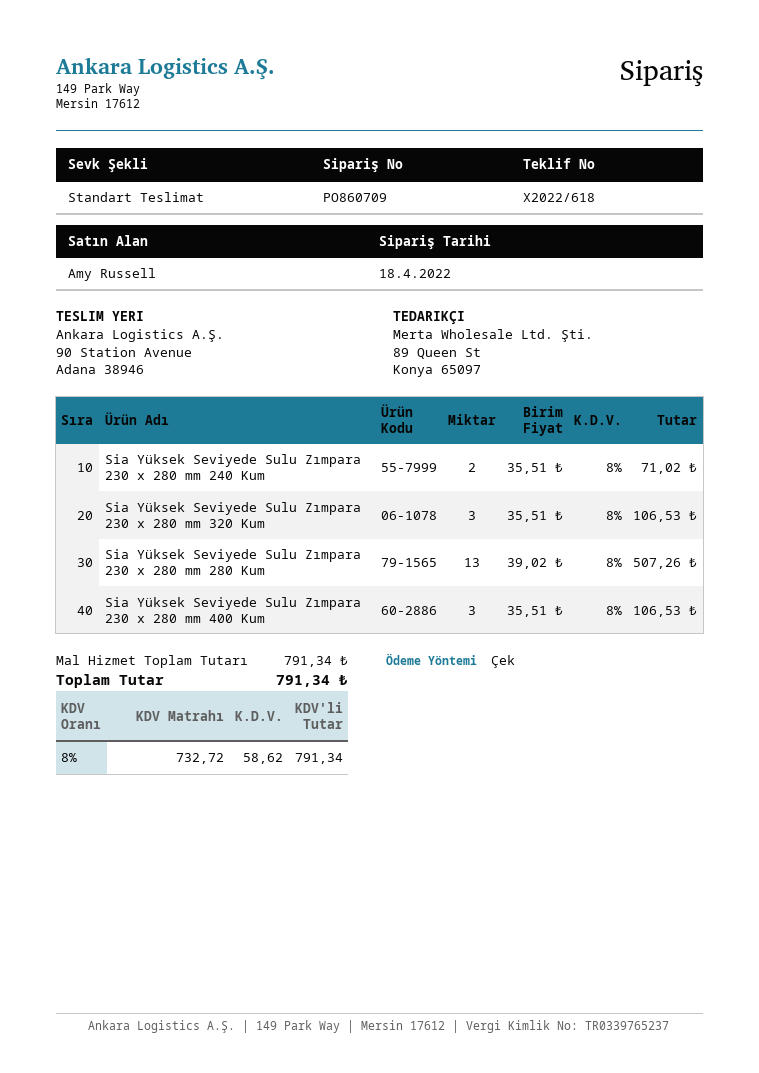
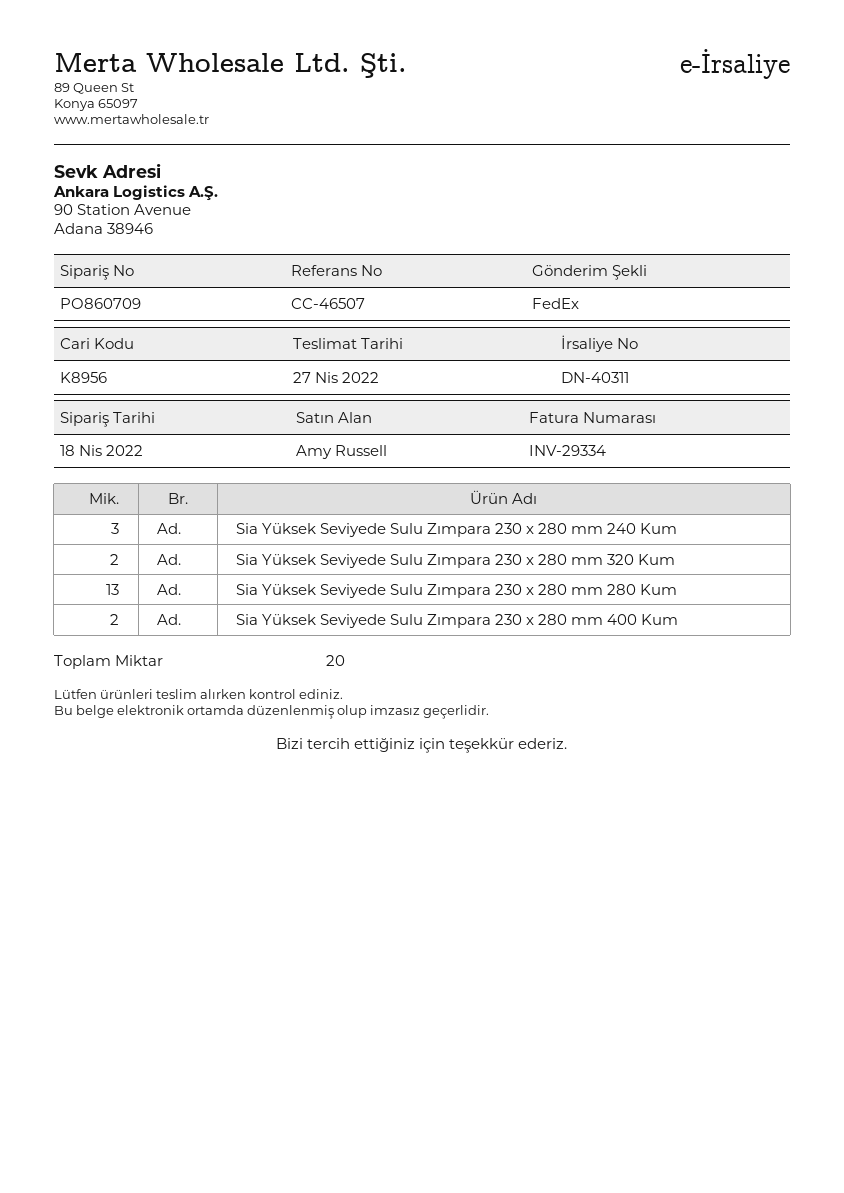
shipping method: standard -> FedEx
Sia Yüksek Seviyede Sulu Zımpara 230 x 280 mm 240 Kum: 2 -> 3
Sia Yüksek Seviyede Sulu Zımpara 230 x 280 mm 320 Kum: 3 -> 2
Sia Yüksek Seviyede Sulu Zımpara 230 x 280 mm 400 Kum: 3 -> 2

